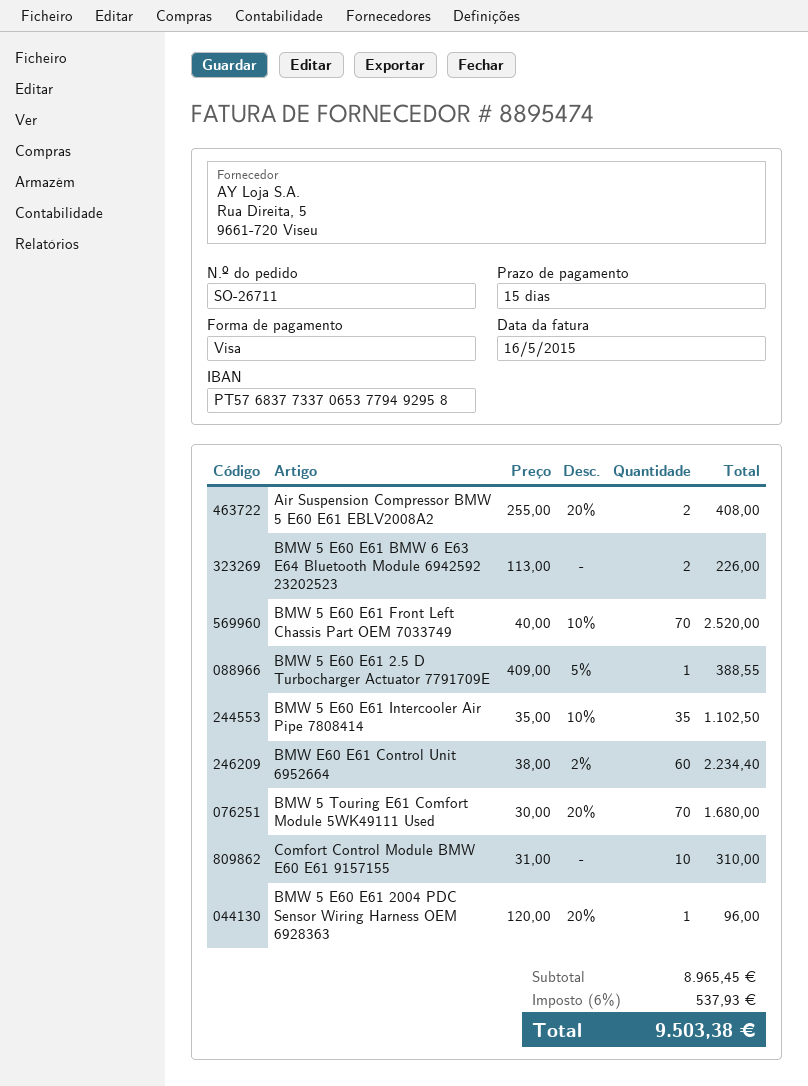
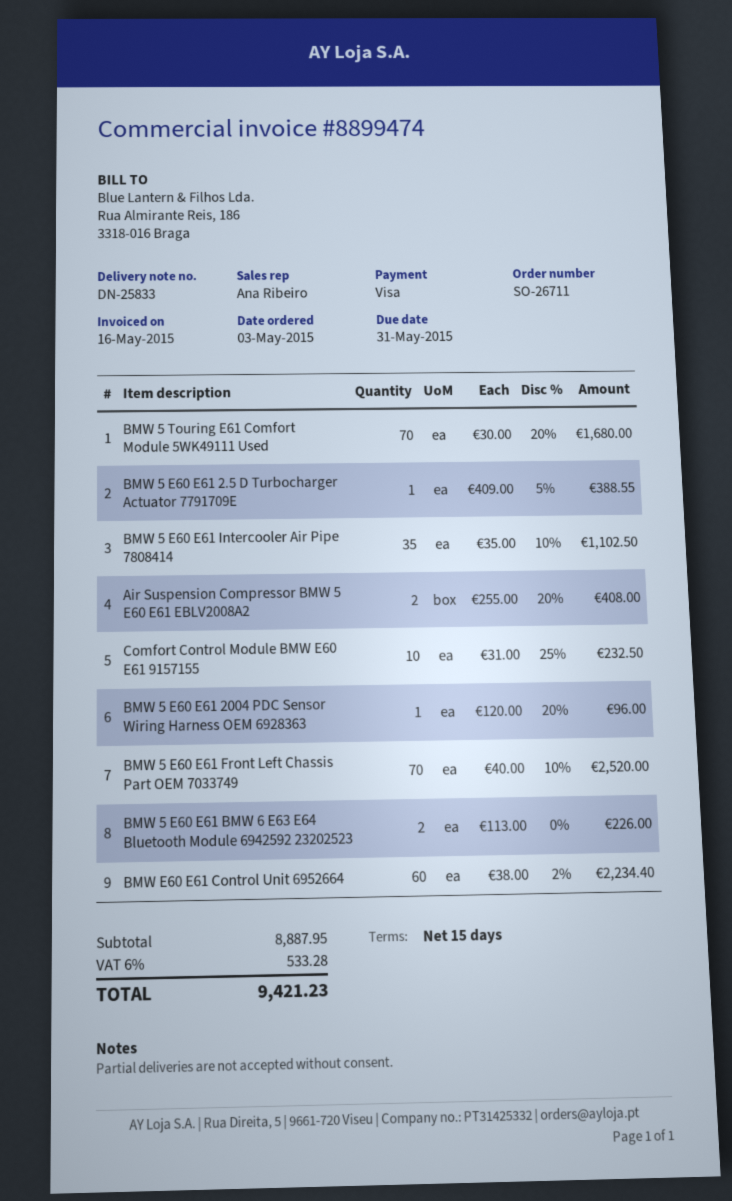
invoice number: 8895474 -> 8899474
Comfort Control Module BMW E60 E61 9157155: 10 x 31.00 = 310.00 -> 10 x 31.00 - 25% = 232.50
subtotal: 8965.45 -> 8887.95
tax: 6% = 537.93 -> 6% = 533.28
total: 9503.38 -> 9421.23

